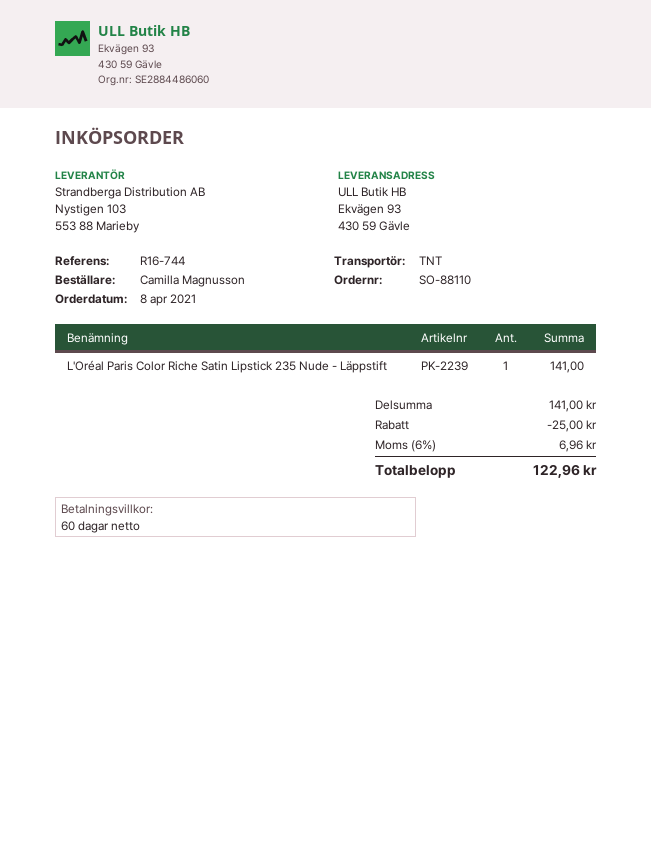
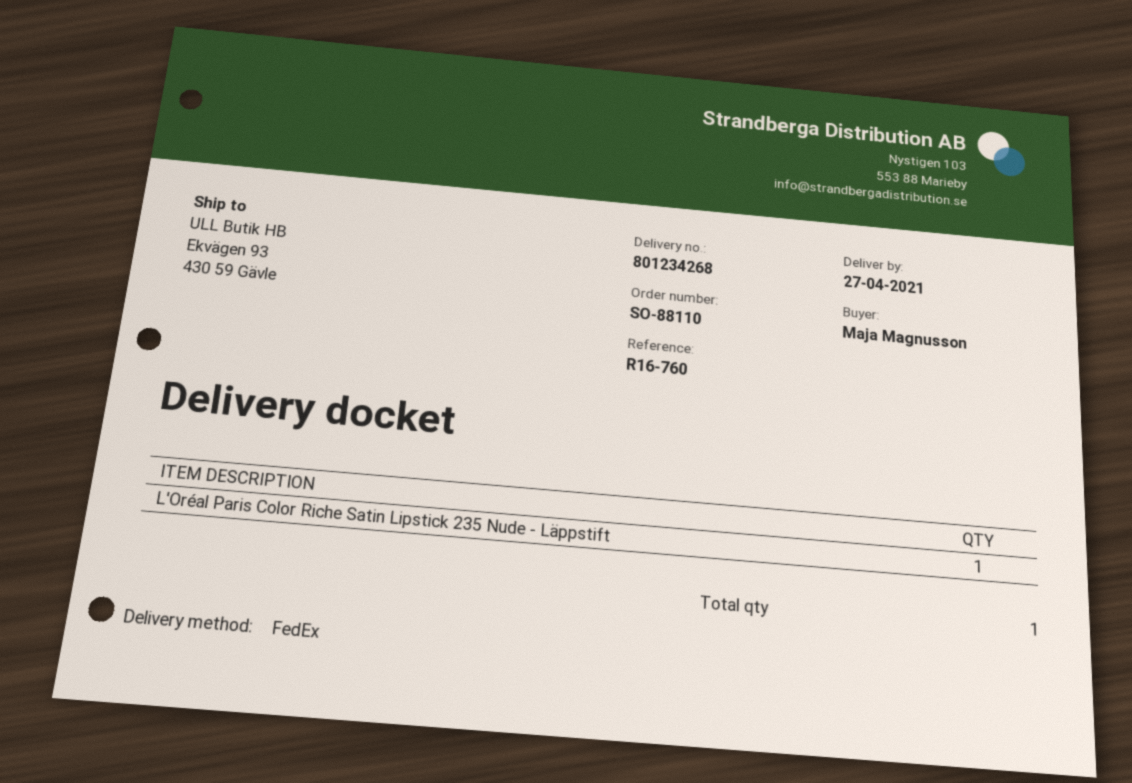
reference: R16-744 -> R16-760
ordered by: Camilla Magnusson -> Maja Magnusson
shipping method: TNT -> FedEx

